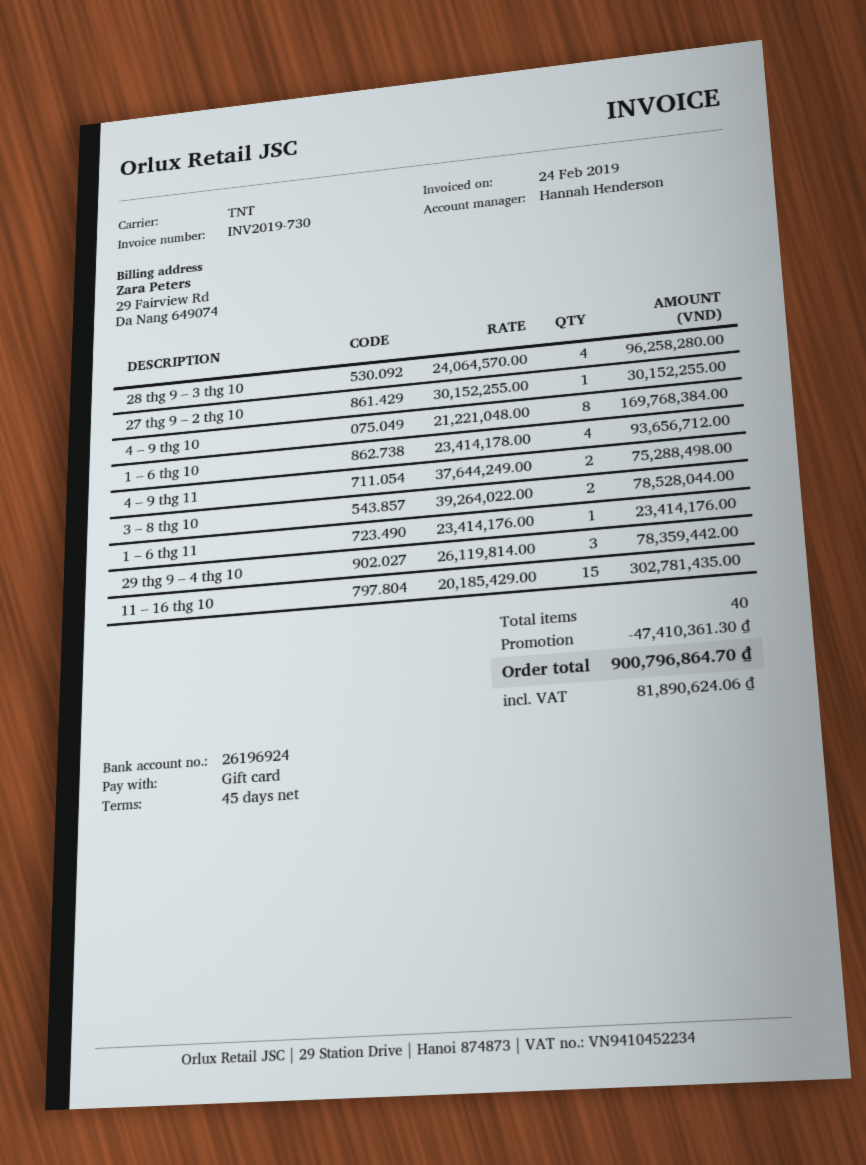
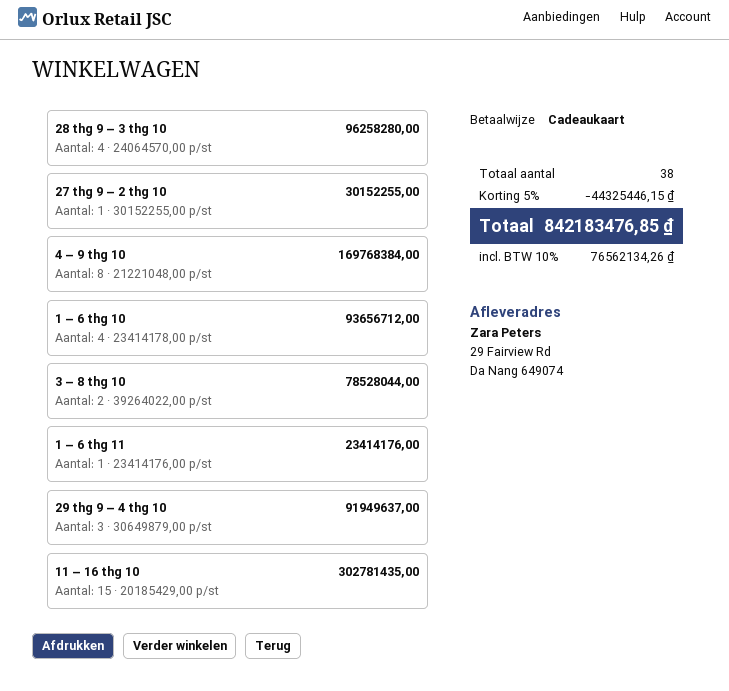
4 – 9 thg 11: 2 x 37644249.00 = 75288498.00 -> none
29 thg 9 – 4 thg 10: 3 x 26119814.00 = 78359442.00 -> 3 x 30649879.00 = 91949637.00
total quantity: 40 -> 38
discount: 47410361.30 -> 44325446.15
tax: 81890624.06 -> 76562134.26
total: 900796864.70 -> 842183476.85

